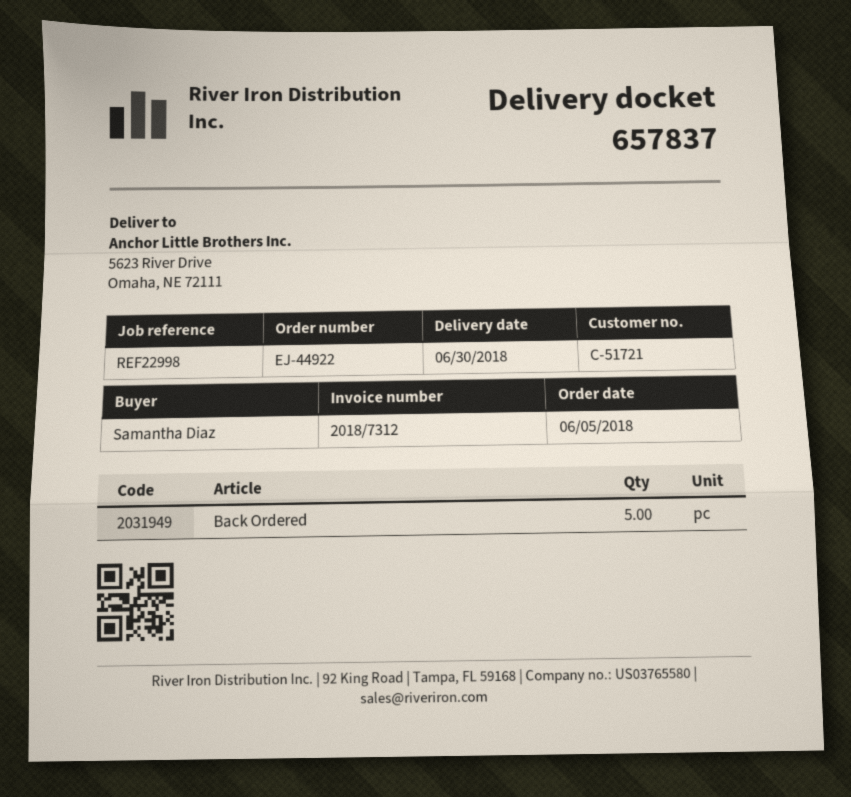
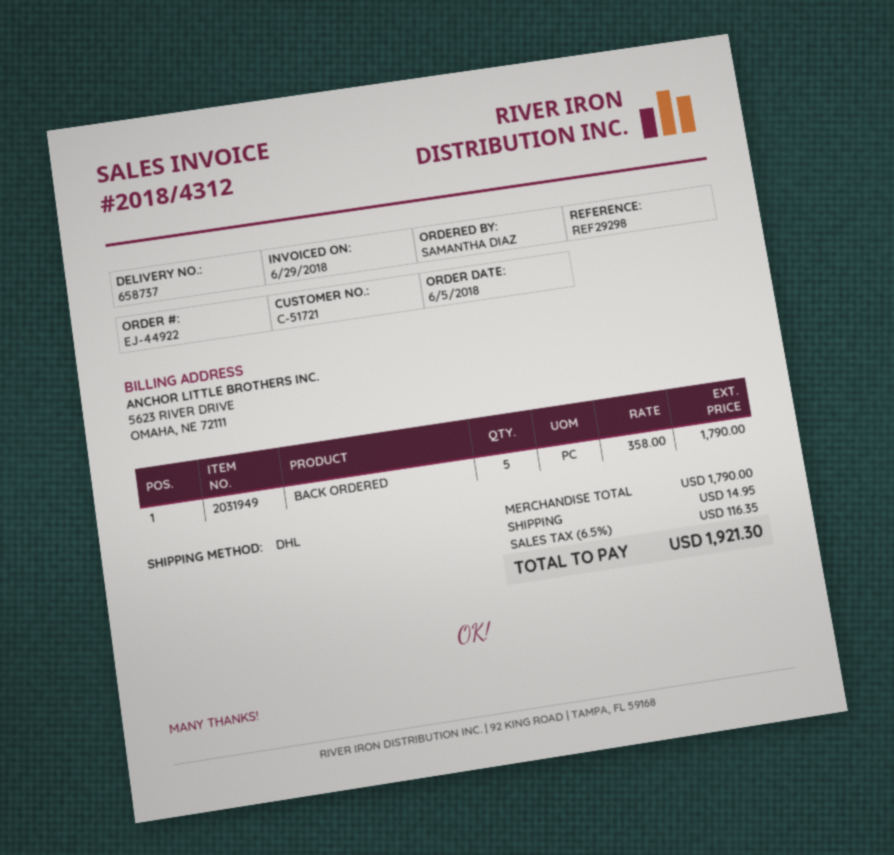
delivery note number: 657837 -> 658737
invoice number: 2018/7312 -> 2018/4312
reference: REF22998 -> REF29298

